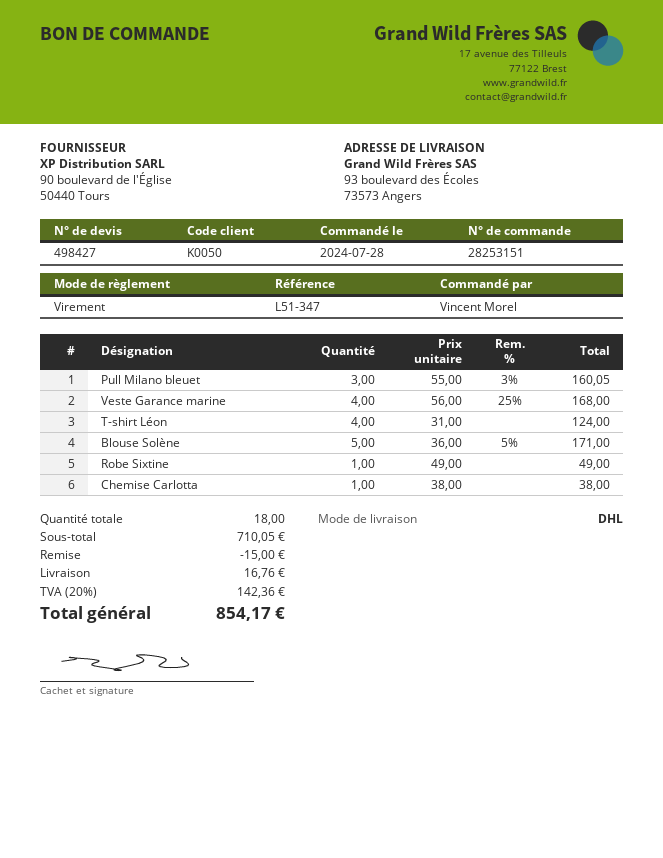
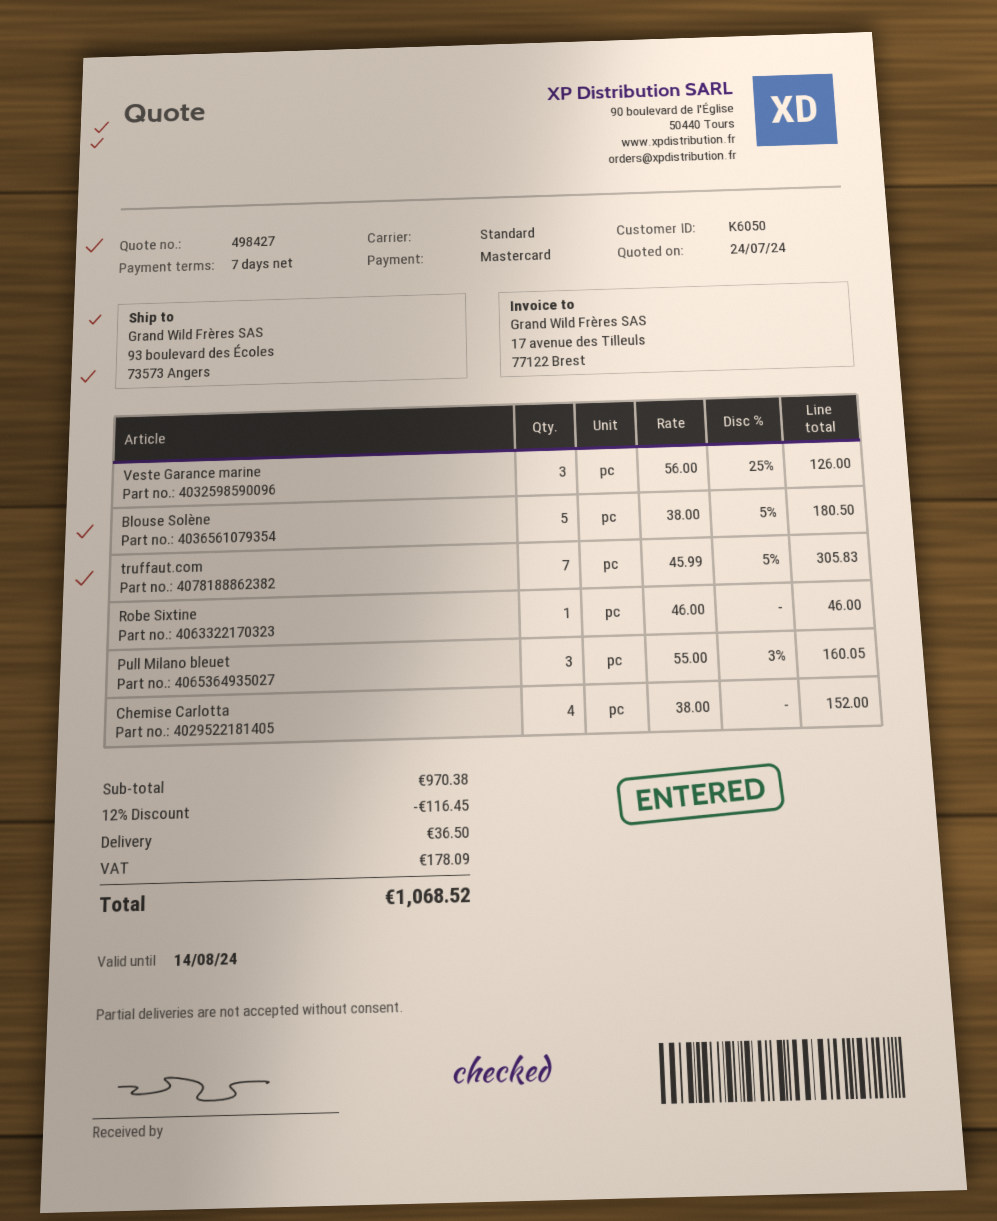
customer number: K0050 -> K6050
payment method: bank transfer -> Mastercard
shipping method: DHL -> standard
Veste Garance marine: 4 x 56.00 - 25% = 168.00 -> 3 x 56.00 - 25% = 126.00
T-shirt Léon: 4 x 31.00 = 124.00 -> none
Blouse Solène: 5 x 36.00 - 5% = 171.00 -> 5 x 38.00 - 5% = 180.50
Robe Sixtine: 1 x 49.00 = 49.00 -> 1 x 46.00 = 46.00
Chemise Carlotta: 1 x 38.00 = 38.00 -> 4 x 38.00 = 152.00
truffaut.com: none -> 7 x 45.99 - 5% = 305.83
subtotal: 710.05 -> 970.38
discount: 15.00 -> 116.45
shipping: 16.76 -> 36.50
tax: 142.36 -> 178.09
total: 854.17 -> 1068.52

